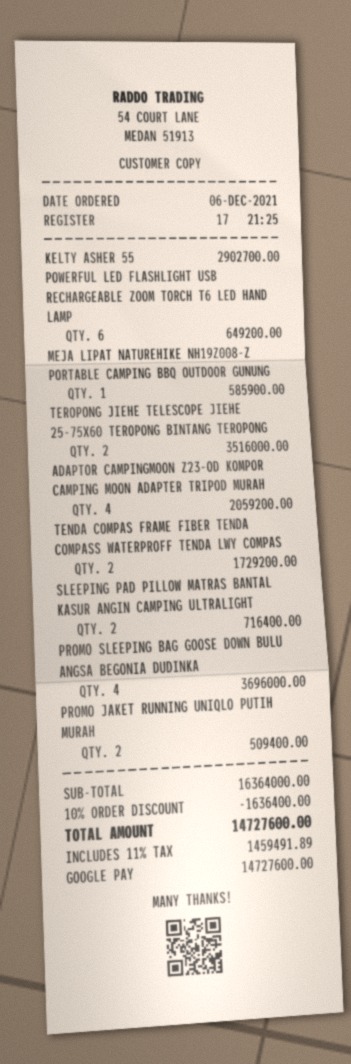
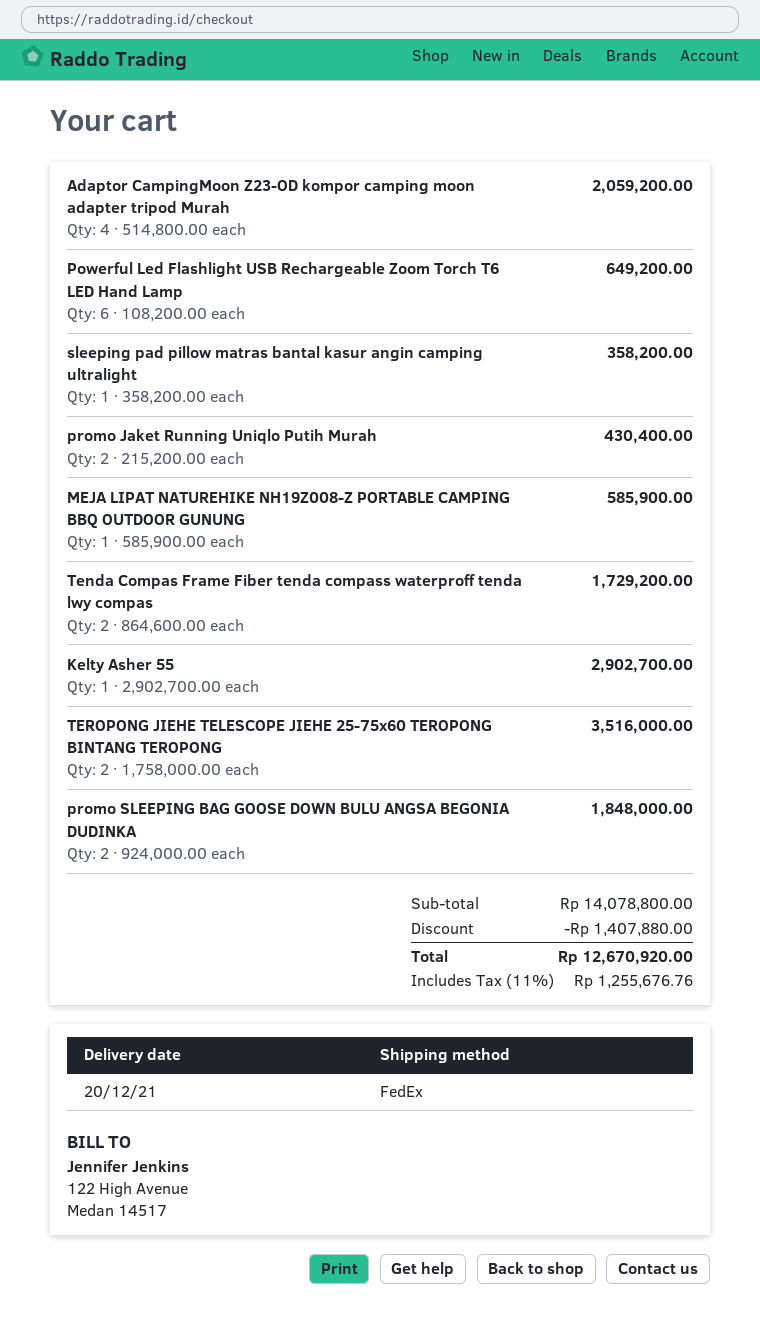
SLEEPING PAD PILLOW MATRAS BANTAL KASUR ANGIN CAMPING ULTRALIGHT: 2 for 716400.00 -> 1 for 358200.00
PROMO SLEEPING BAG GOOSE DOWN BULU ANGSA BEGONIA DUDINKA: 4 for 3696000.00 -> 2 for 1848000.00
PROMO JAKET RUNNING UNIQLO PUTIH MURAH: 2 for 509400.00 -> 2 for 430400.00
subtotal: 16364000.00 -> 14078800.00
discount: 1636400.00 -> 1407880.00
tax: 11% = 1459491.89 -> 11% = 1255676.76
total: 14727600.00 -> 12670920.00

